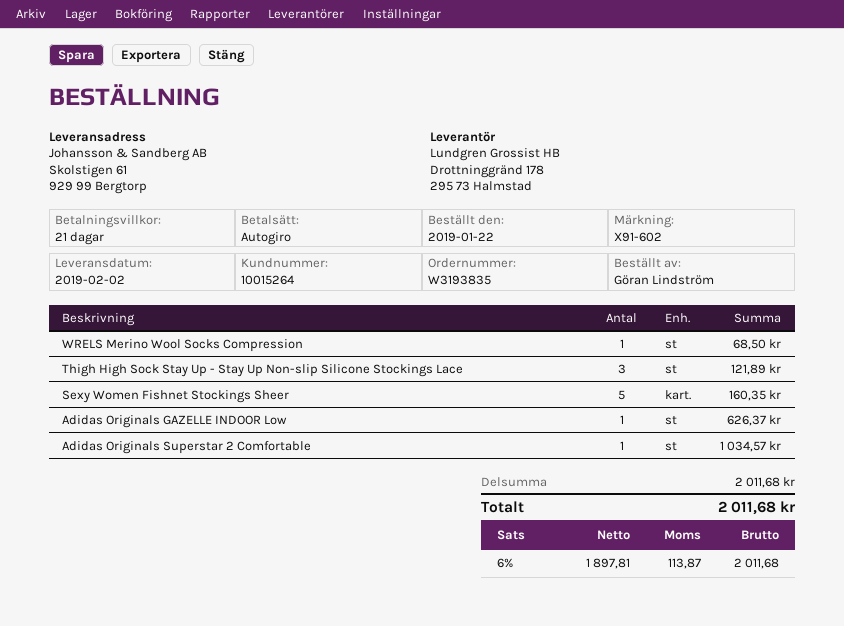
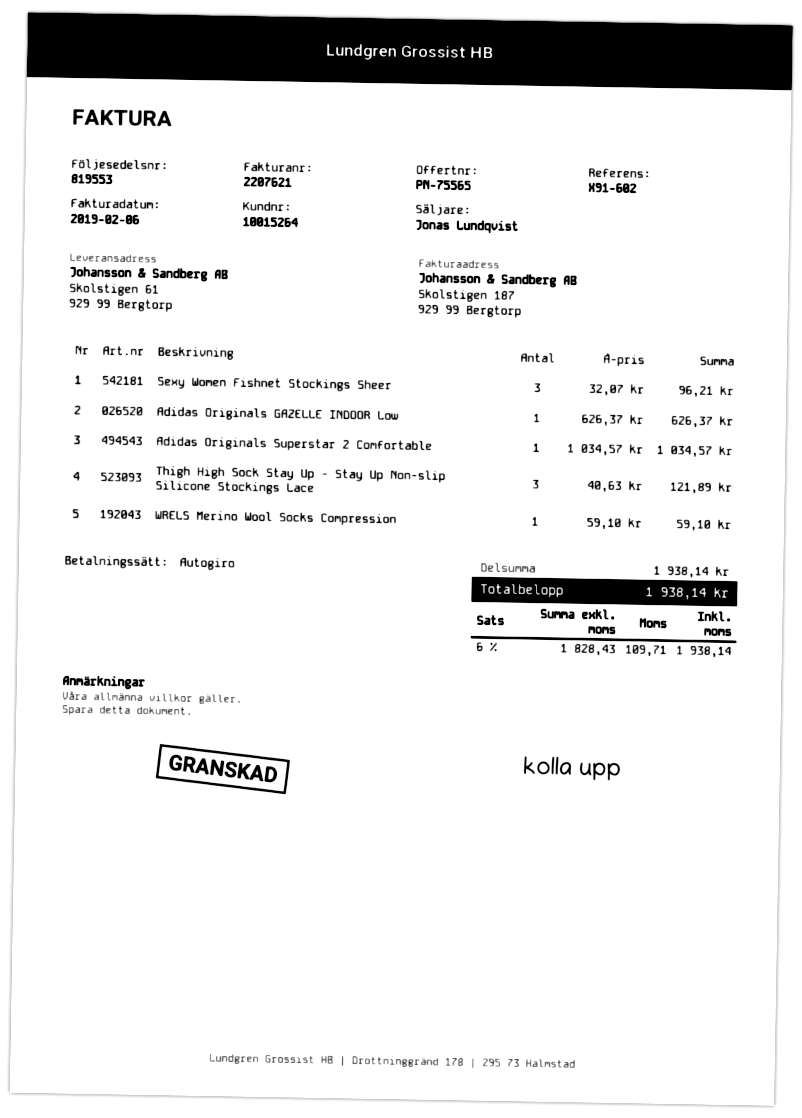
WRELS Merino Wool Socks Compression: 1 for 68.50 -> 1 for 59.10
Sexy Women Fishnet Stockings Sheer: 5 for 160.35 -> 3 for 96.21
subtotal: 2011.68 -> 1938.14
net: 1897.81 -> 1828.43
tax: 6% = 113.87 -> 6% = 109.71
total: 2011.68 -> 1938.14

